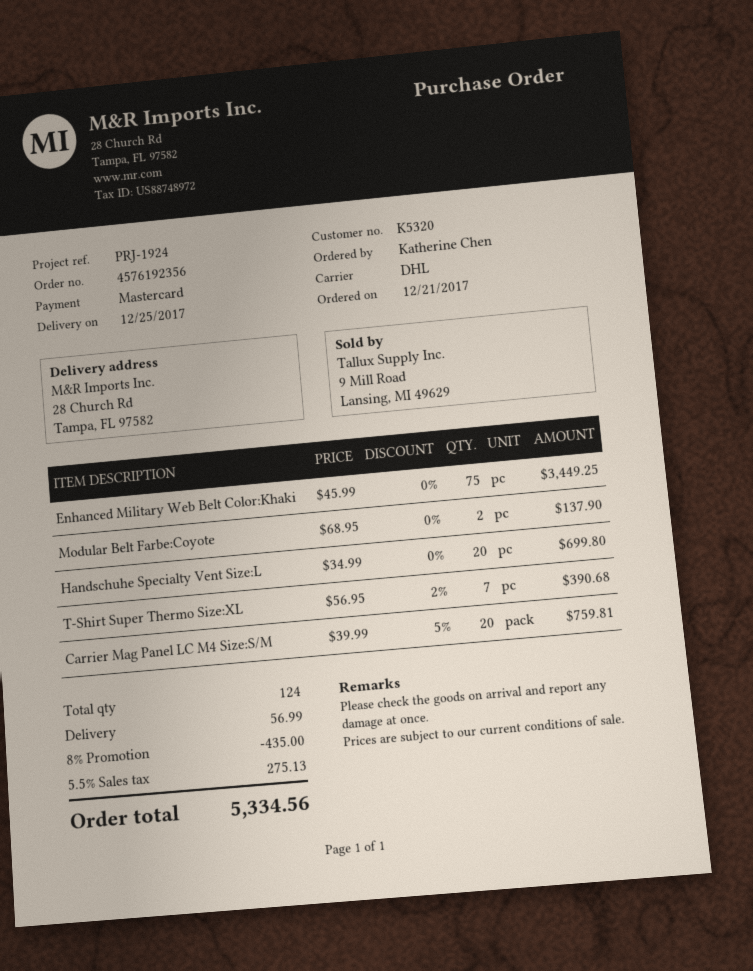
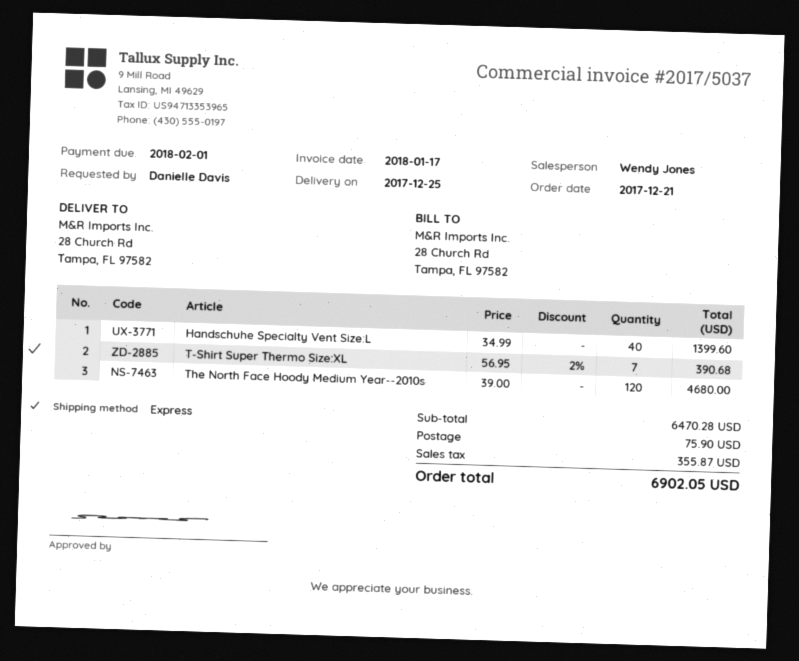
ordered by: Katherine Chen -> Danielle Davis
shipping method: DHL -> express
Enhanced Military Web Belt Color:Khaki: 75 x 45.99 = 3449.25 -> none
Modular Belt Farbe:Coyote: 2 x 68.95 = 137.90 -> none
Handschuhe Specialty Vent Size:L: 20 x 34.99 = 699.80 -> 40 x 34.99 = 1399.60
Carrier Mag Panel LC M4 Size:S/M: 20 x 39.99 - 5% = 759.81 -> none
The North Face Hoody Medium Year--2010s: none -> 120 x 39.00 = 4680.00
discount: 8% = 435.00 -> none
shipping: 56.99 -> 75.90
tax: 275.13 -> 355.87
total: 5334.56 -> 6902.05

